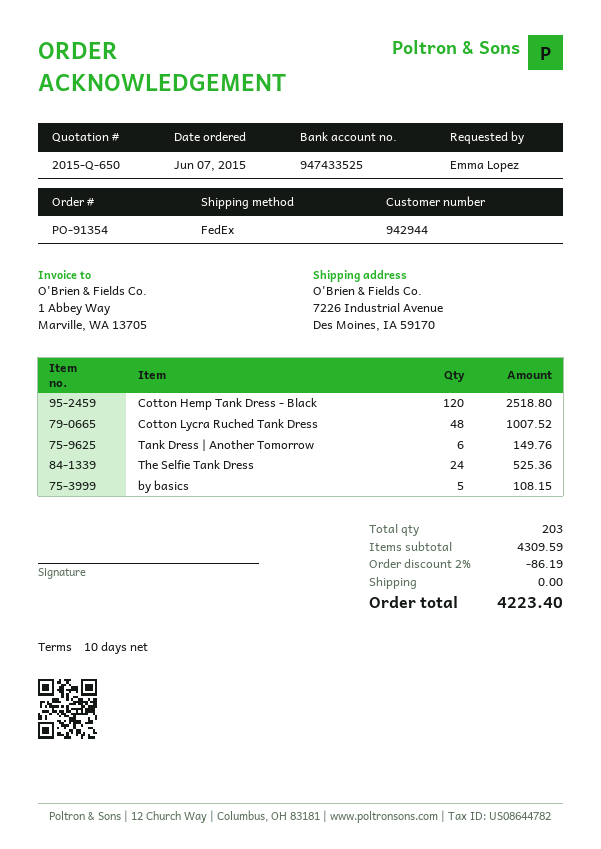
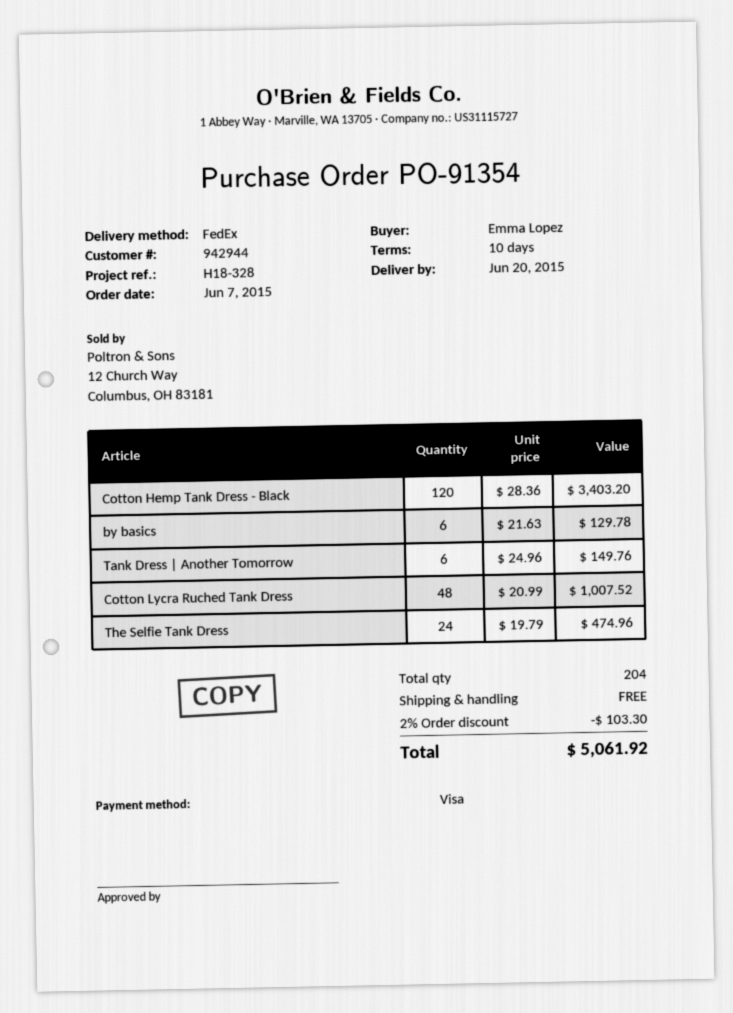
Cotton Hemp Tank Dress - Black: 120 for 2518.80 -> 120 for 3403.20
The Selfie Tank Dress: 24 for 525.36 -> 24 for 474.96
by basics: 5 for 108.15 -> 6 for 129.78
total quantity: 203 -> 204
discount: 2% = 86.19 -> 2% = 103.30
total: 4223.40 -> 5061.92

